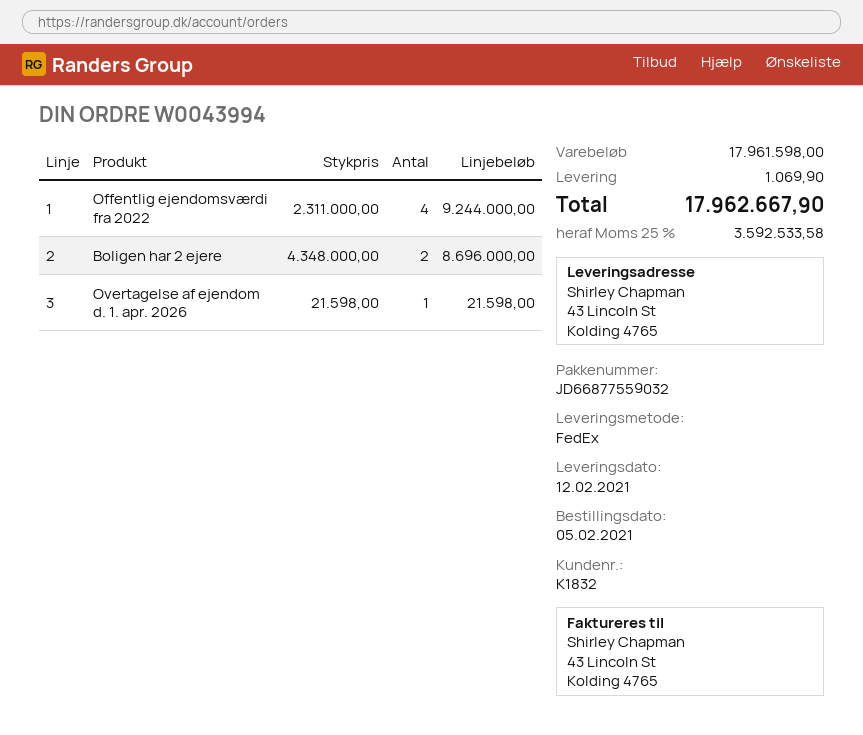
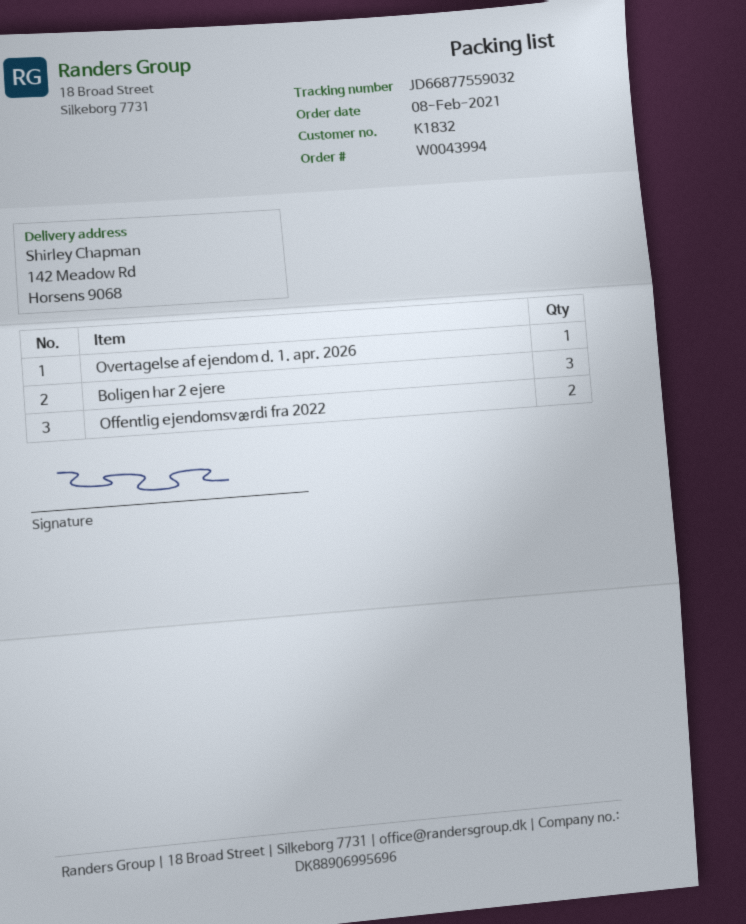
order date: 2021-02-05 -> 2021-02-08
ship to: 43 Lincoln St, Kolding 4765 -> 142 Meadow Rd, Horsens 9068
Offentlig ejendomsværdi fra 2022: 4 -> 2
Boligen har 2 ejere: 2 -> 3

